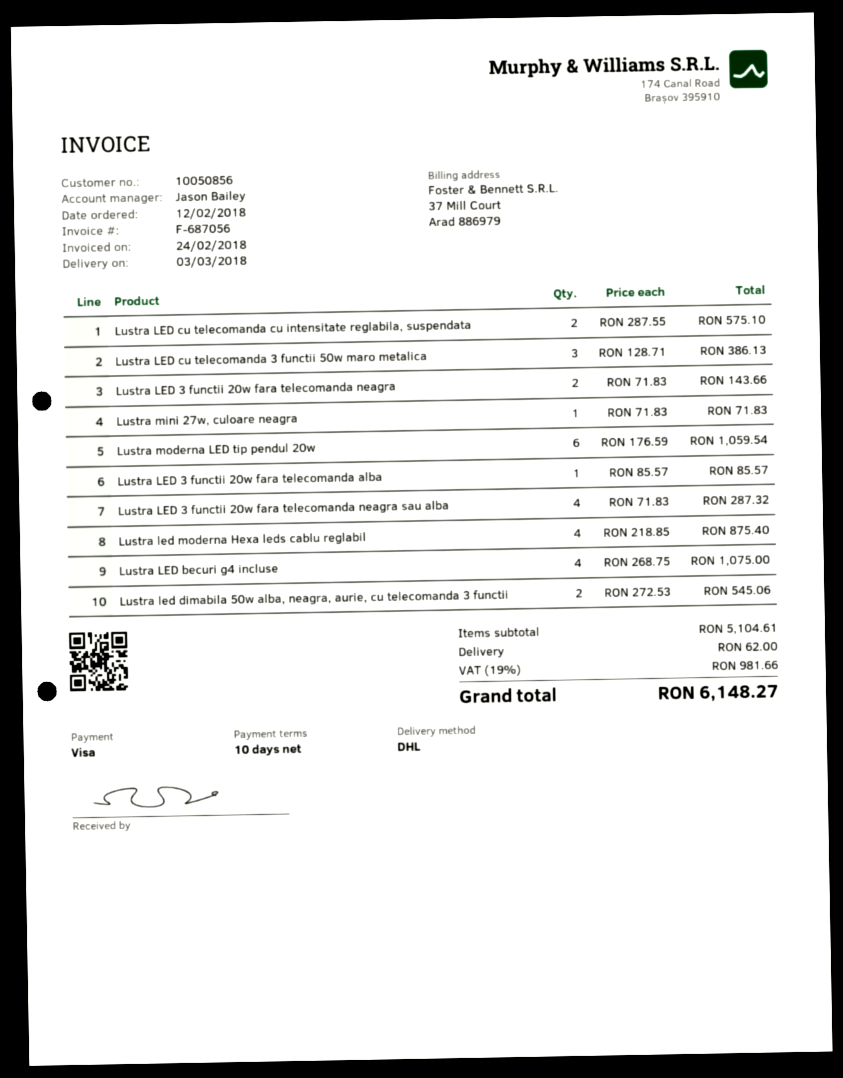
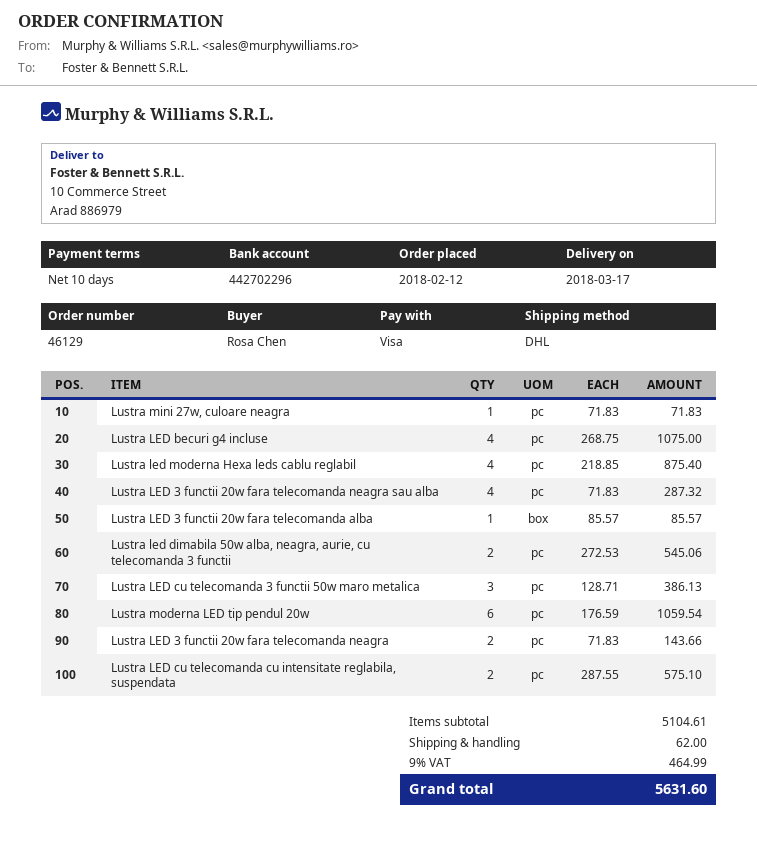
delivery date: 2018-03-03 -> 2018-03-17
tax: 19% = 981.66 -> 9% = 464.99
total: 6148.27 -> 5631.60

